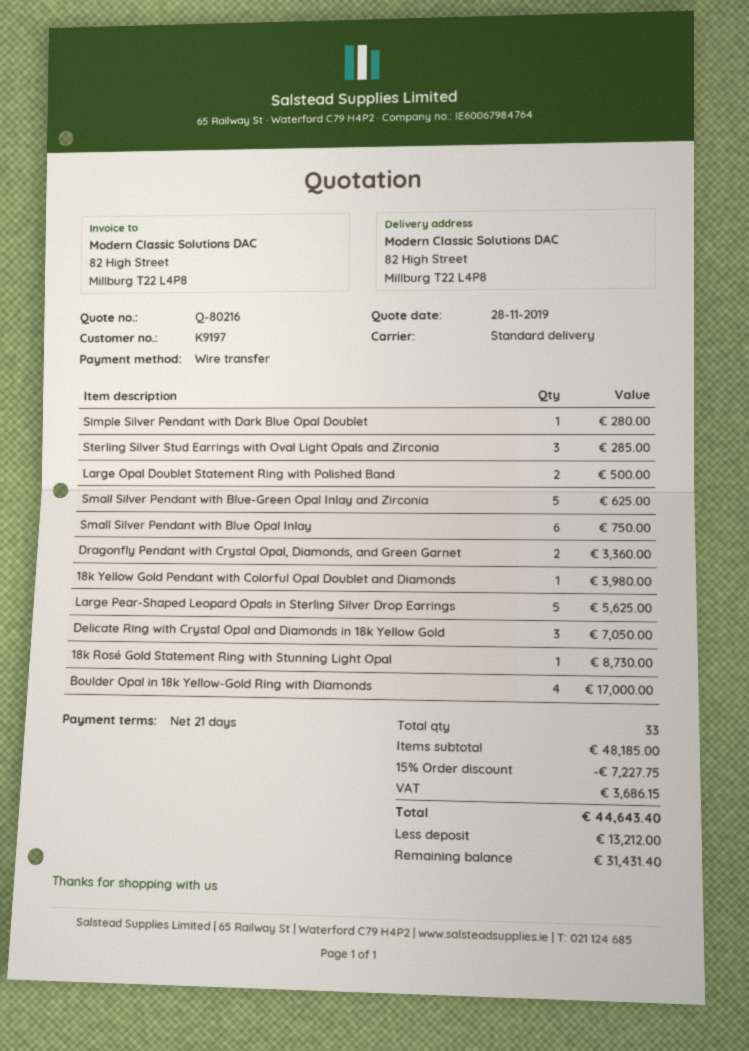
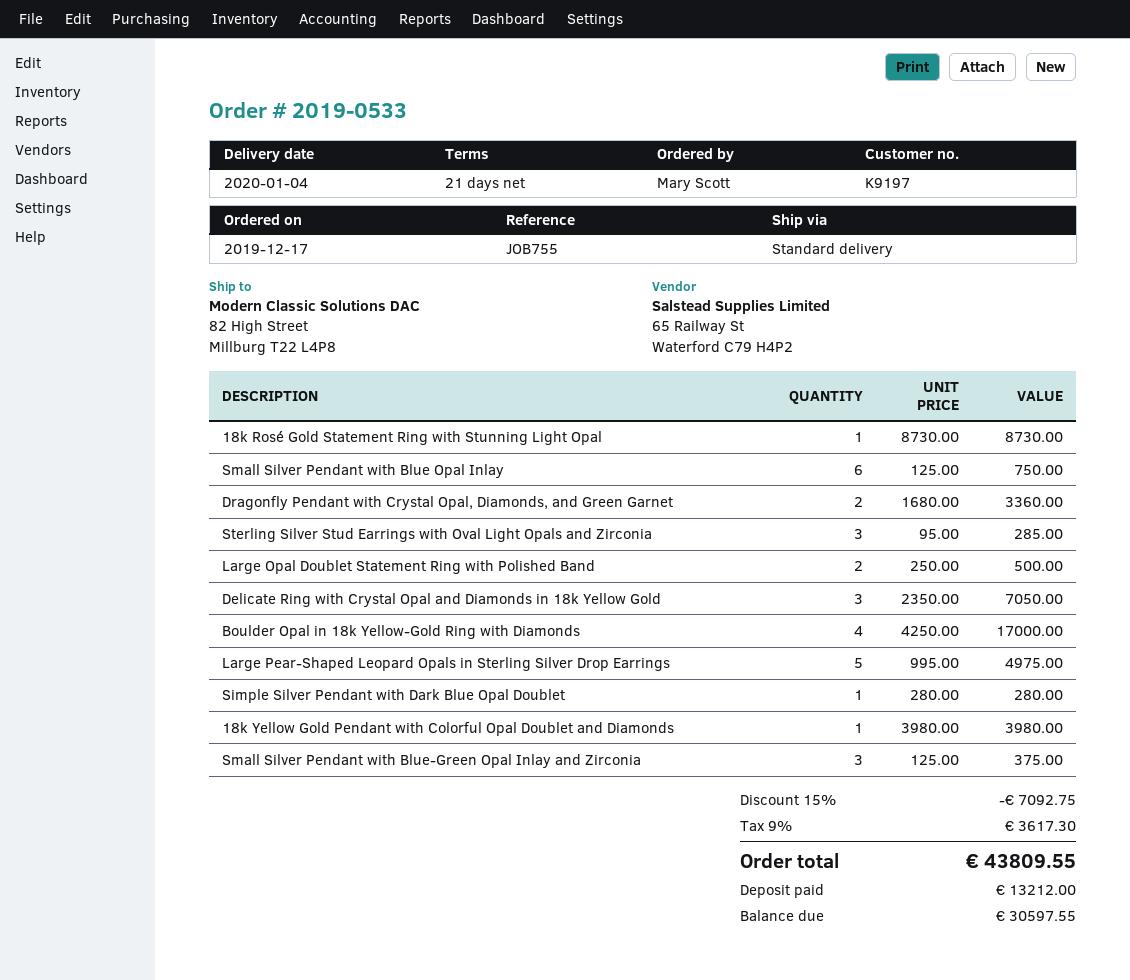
Small Silver Pendant with Blue-Green Opal Inlay and Zirconia: 5 for 625.00 -> 3 for 375.00
Large Pear-Shaped Leopard Opals in Sterling Silver Drop Earrings: 5 for 5625.00 -> 5 for 4975.00
discount: 15% = 7227.75 -> 15% = 7092.75
tax: 3686.15 -> 3617.30
total: 44643.40 -> 43809.55
balance: 31431.40 -> 30597.55

